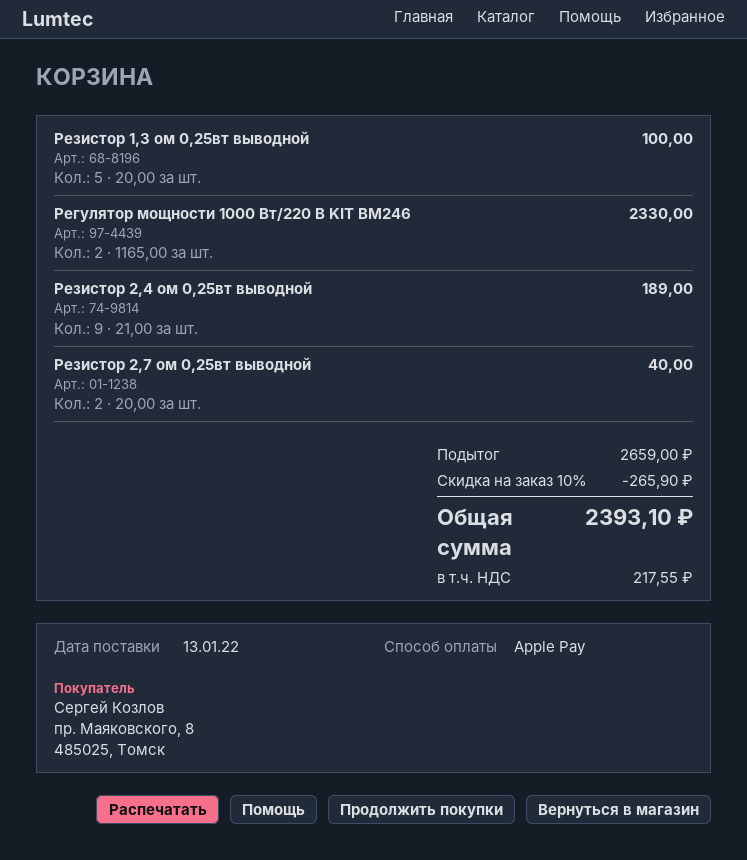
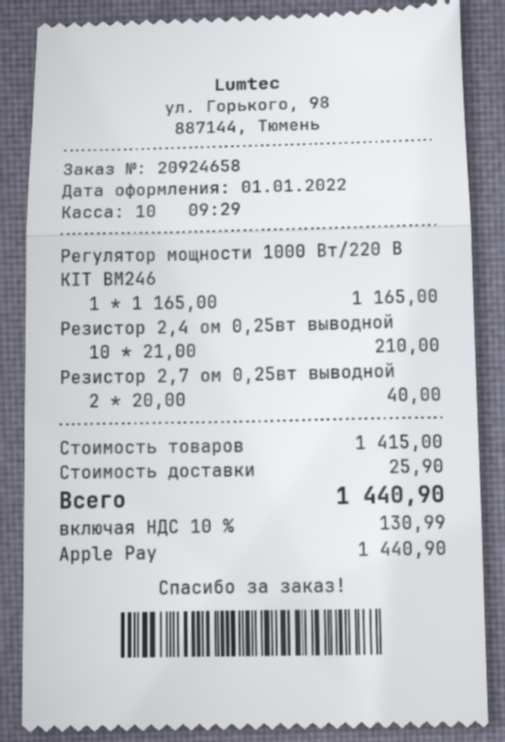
Резистор 1,3 ом 0,25вт выводной: 5 x 20.00 = 100.00 -> none
Регулятор мощности 1000 Вт/220 В KIT BM246: 2 x 1165.00 = 2330.00 -> 1 x 1165.00 = 1165.00
Резистор 2,4 ом 0,25вт выводной: 9 x 21.00 = 189.00 -> 10 x 21.00 = 210.00
subtotal: 2659.00 -> 1415.00
discount: 10% = 265.90 -> none
shipping: none -> 25.90
tax: 217.55 -> 130.99
total: 2393.10 -> 1440.90

